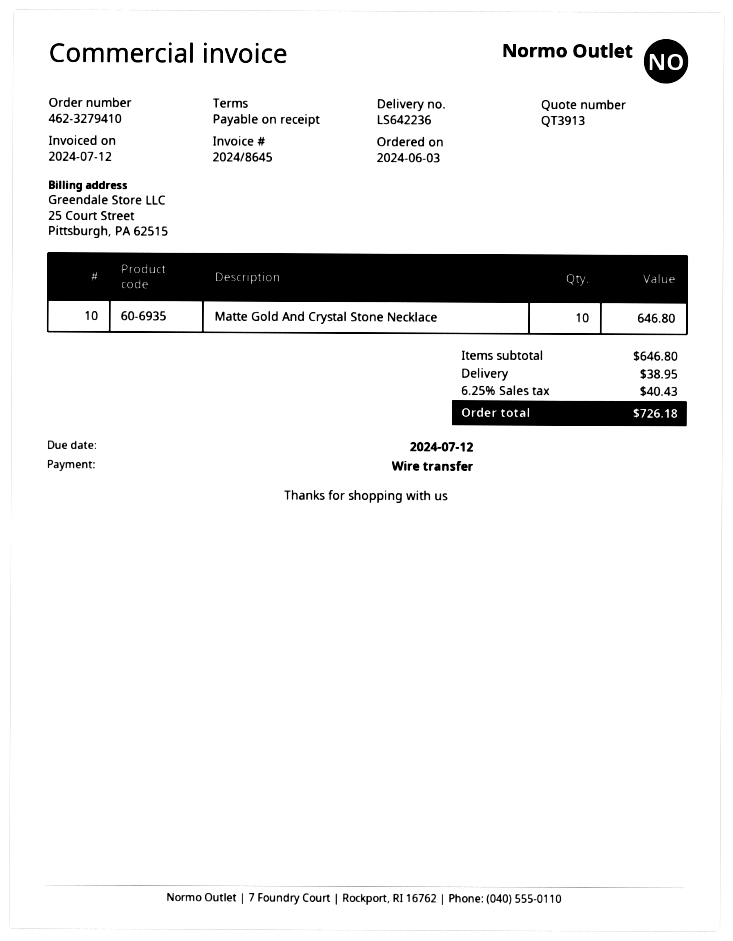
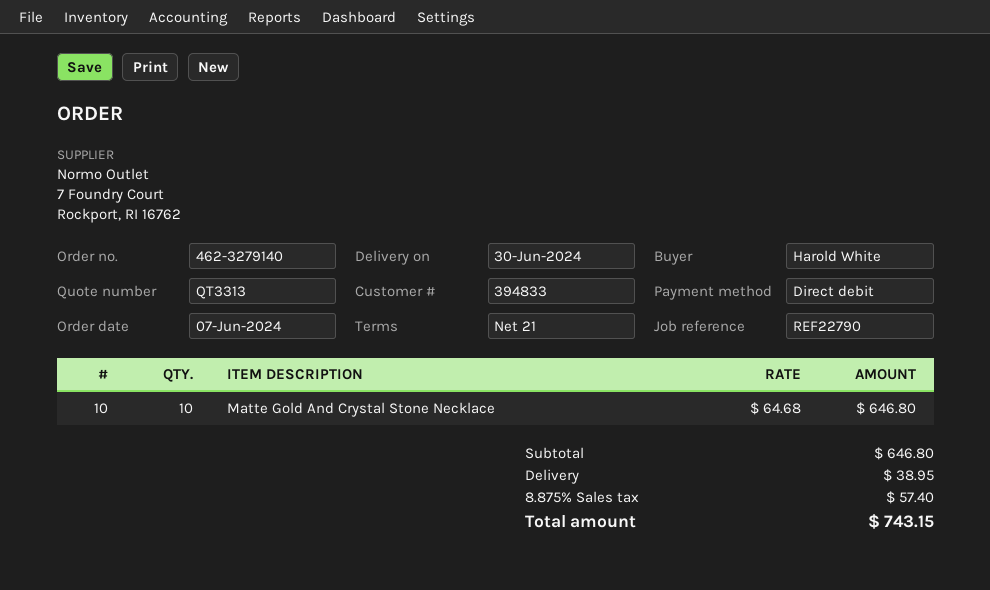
quote number: QT3913 -> QT3313
order number: 462-3279410 -> 462-3279140
order date: 2024-06-03 -> 2024-06-07
payment terms: on receipt -> 21 days
payment method: bank transfer -> direct debit
tax: 6.25% = 40.43 -> 8.875% = 57.40
total: 726.18 -> 743.15

